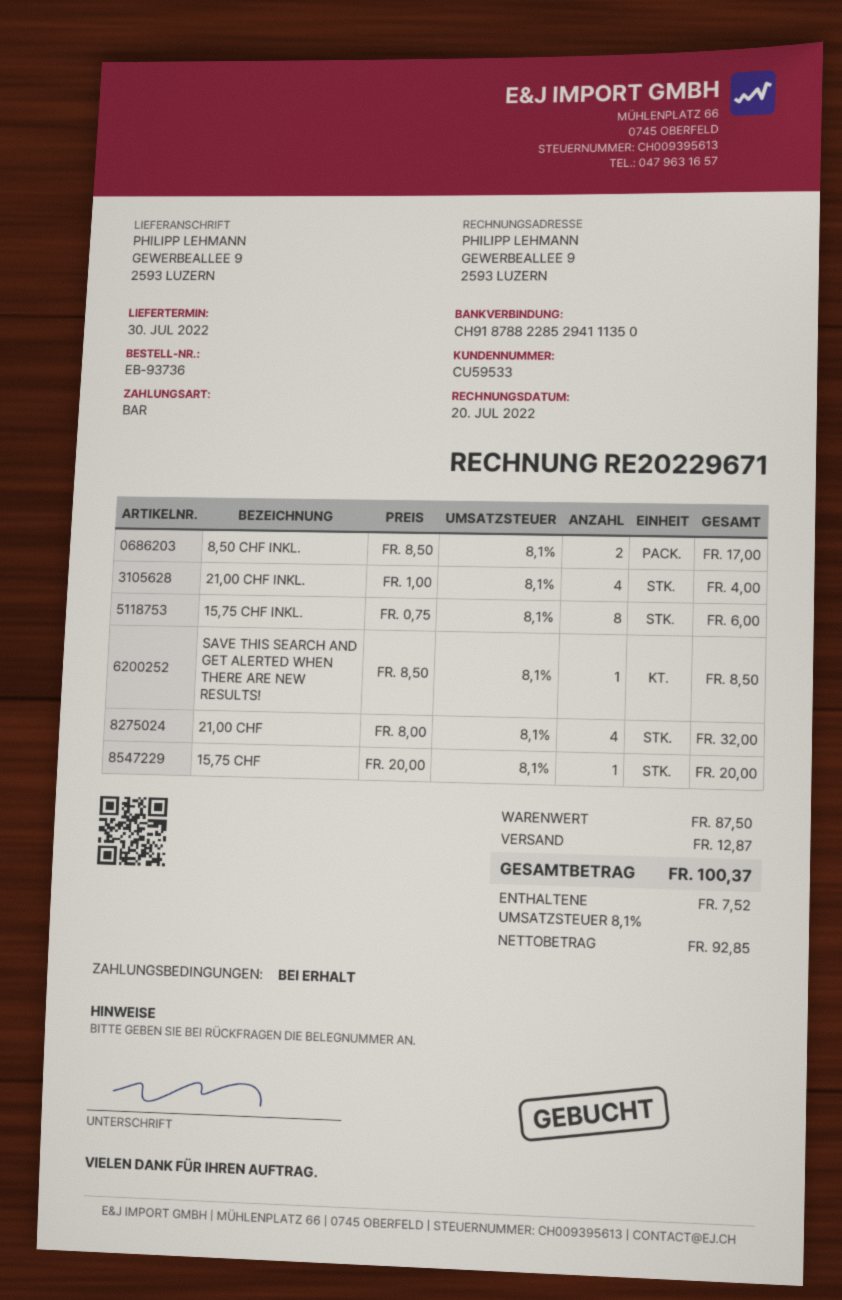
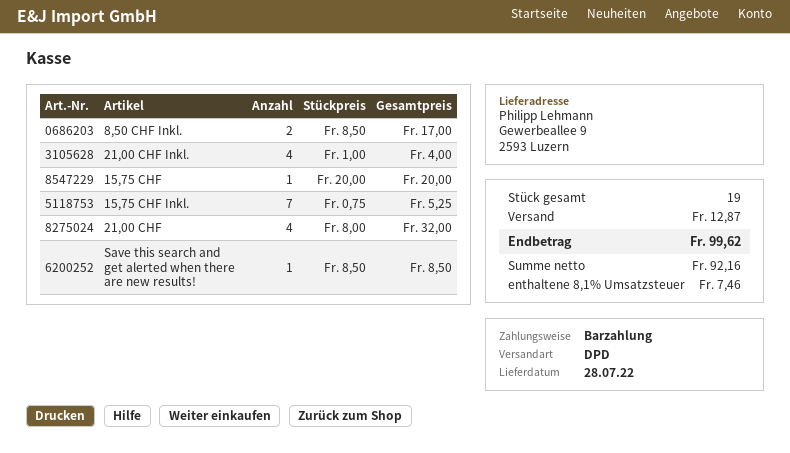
delivery date: 2022-07-30 -> 2022-07-28
15,75 CHF INKL.: 8 x 0.75 = 6.00 -> 7 x 0.75 = 5.25
net: 92.85 -> 92.16
tax: 8.1% = 7.52 -> 8.1% = 7.46
total: 100.37 -> 99.62

